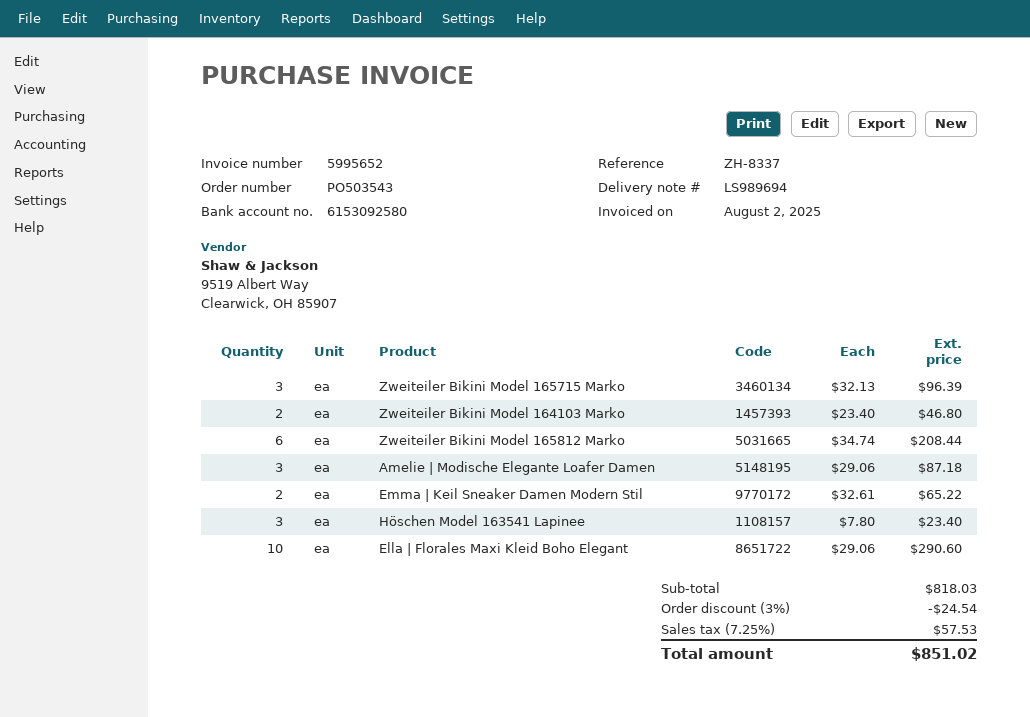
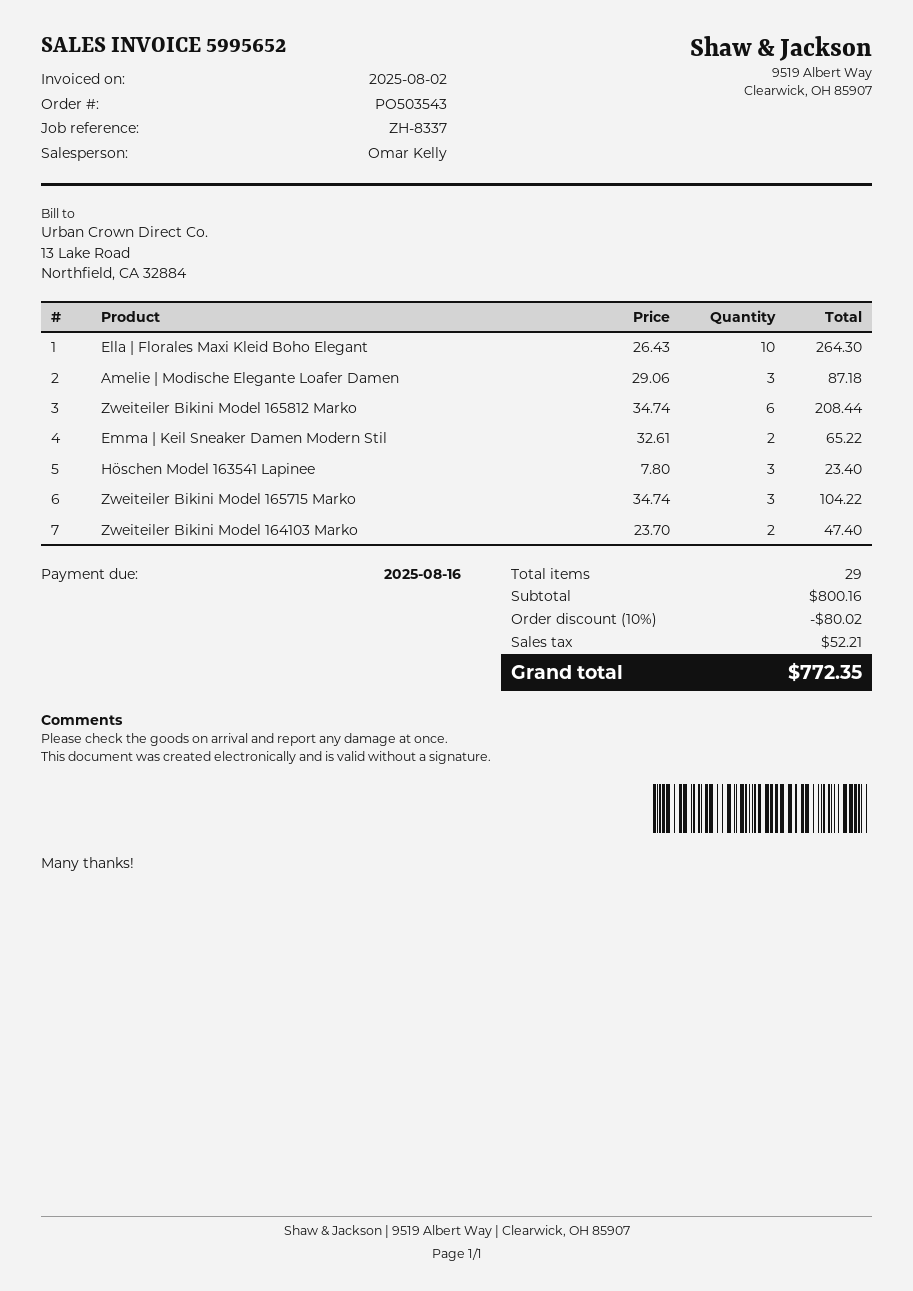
Zweiteiler Bikini Model 165715 Marko: 3 x 32.13 = 96.39 -> 3 x 34.74 = 104.22
Zweiteiler Bikini Model 164103 Marko: 2 x 23.40 = 46.80 -> 2 x 23.70 = 47.40
Ella | Florales Maxi Kleid Boho Elegant: 10 x 29.06 = 290.60 -> 10 x 26.43 = 264.30
subtotal: 818.03 -> 800.16
discount: 3% = 24.54 -> 10% = 80.02
tax: 57.53 -> 52.21
total: 851.02 -> 772.35

